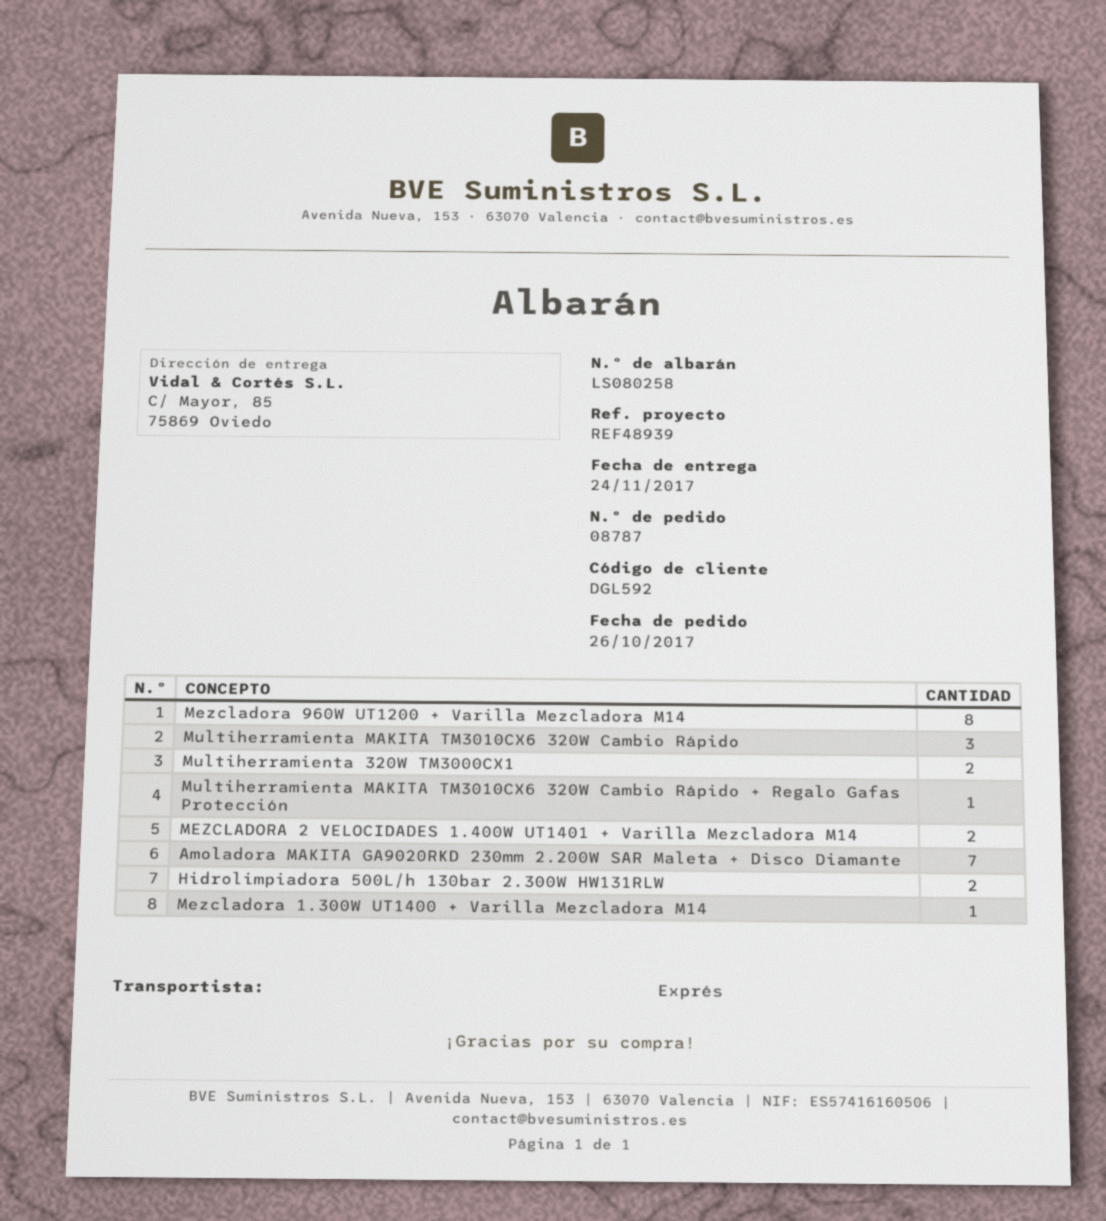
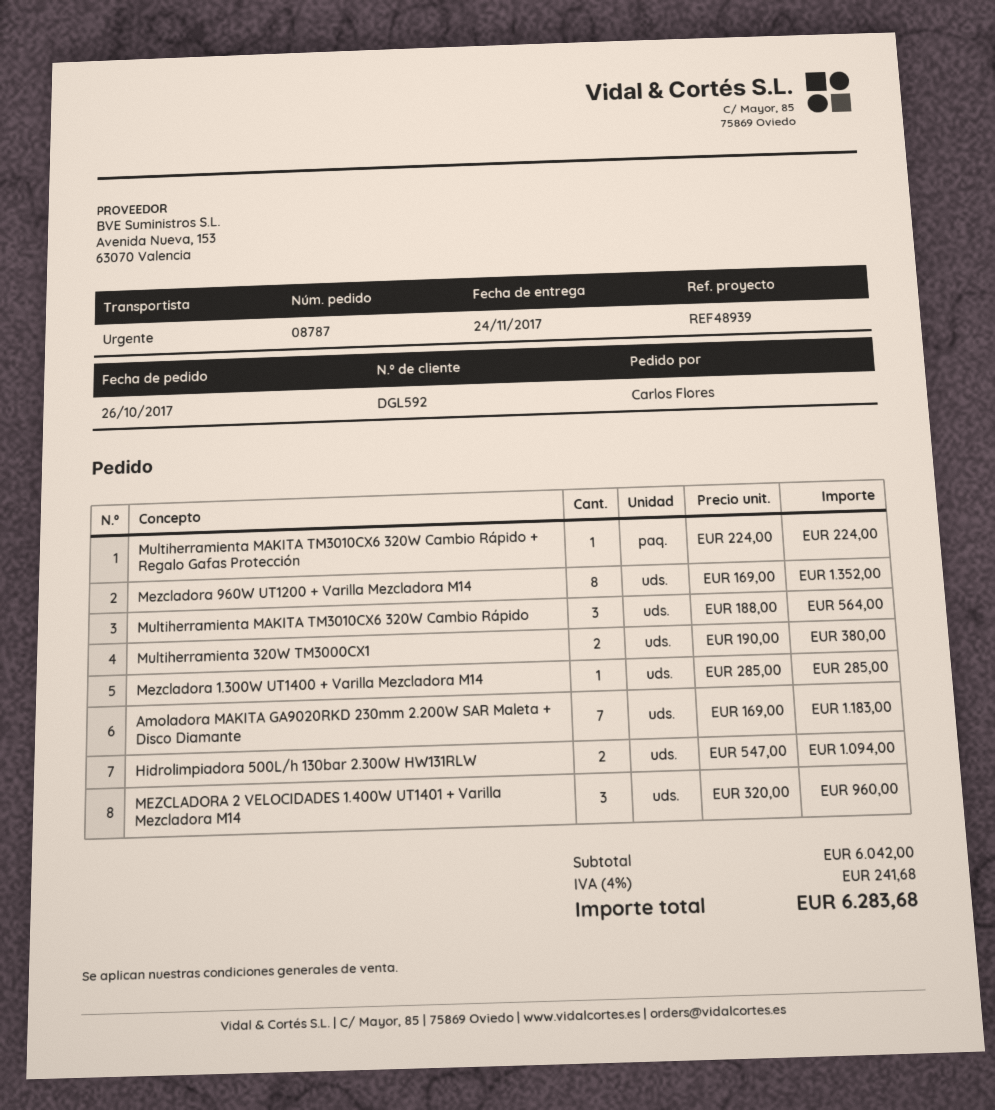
MEZCLADORA 2 VELOCIDADES 1.400W UT1401 + Varilla Mezcladora M14: 2 -> 3

